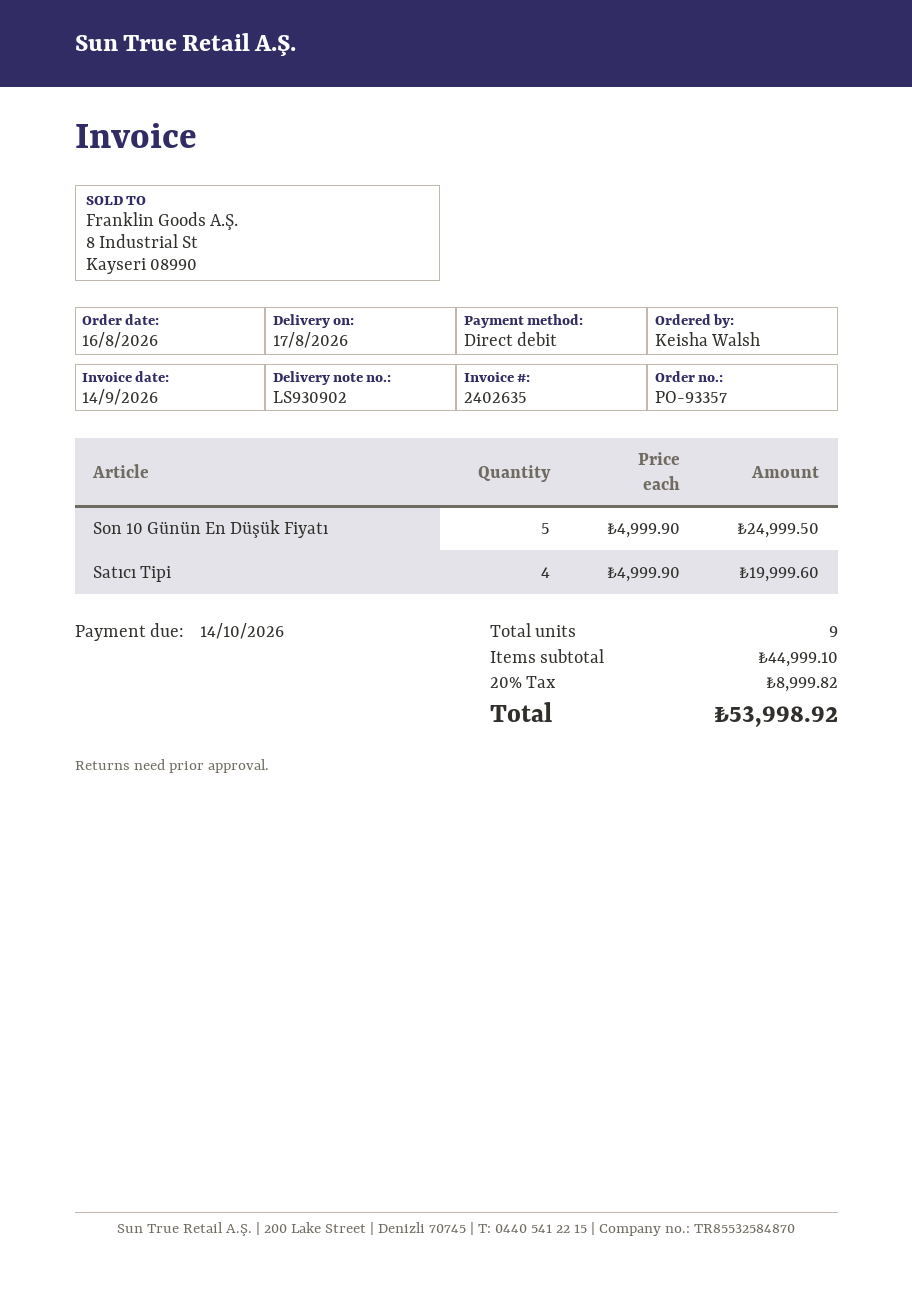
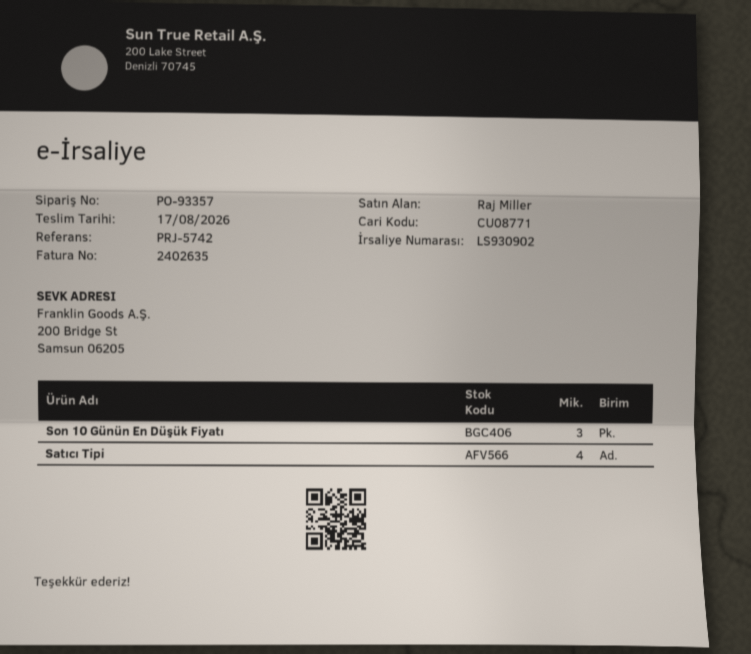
ordered by: Keisha Walsh -> Raj Miller
Son 10 Günün En Düşük Fiyatı: 5 -> 3

